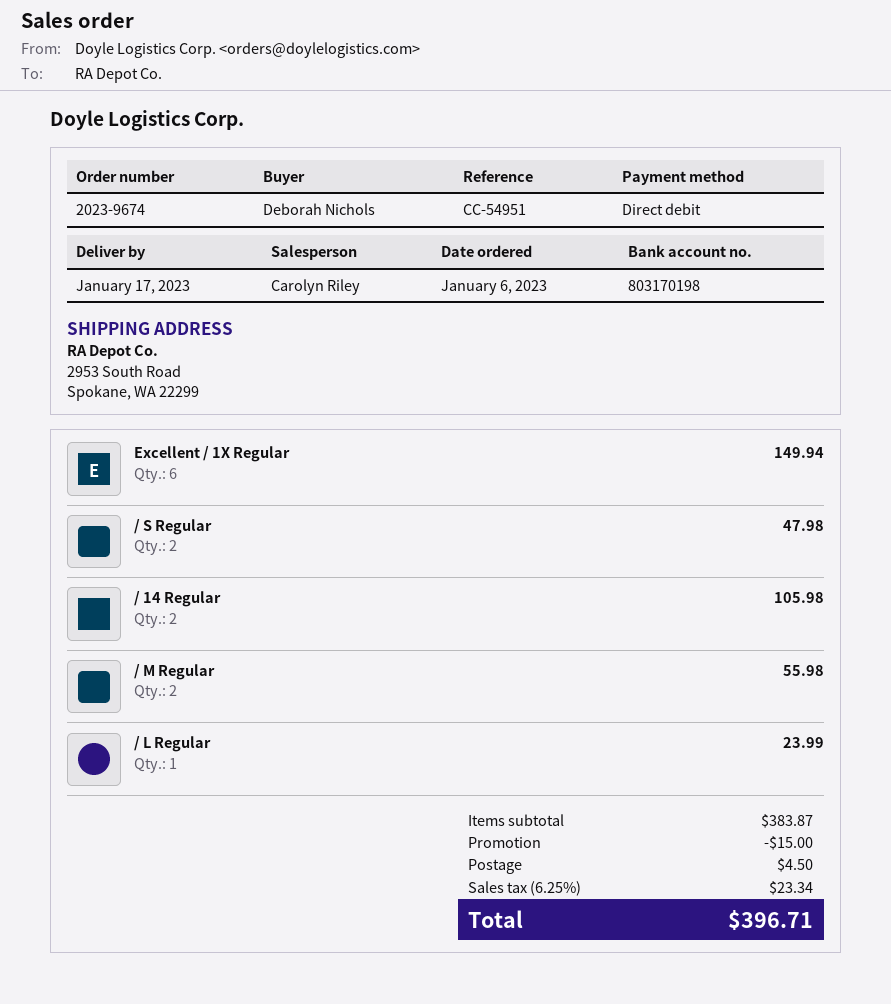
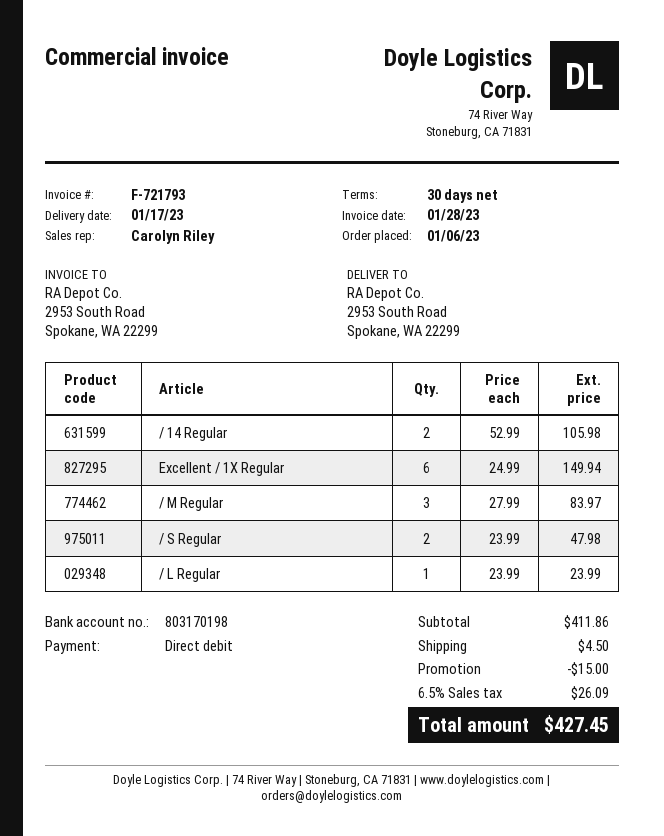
/ M Regular: 2 for 55.98 -> 3 for 83.97
subtotal: 383.87 -> 411.86
tax: 6.25% = 23.34 -> 6.5% = 26.09
total: 396.71 -> 427.45

